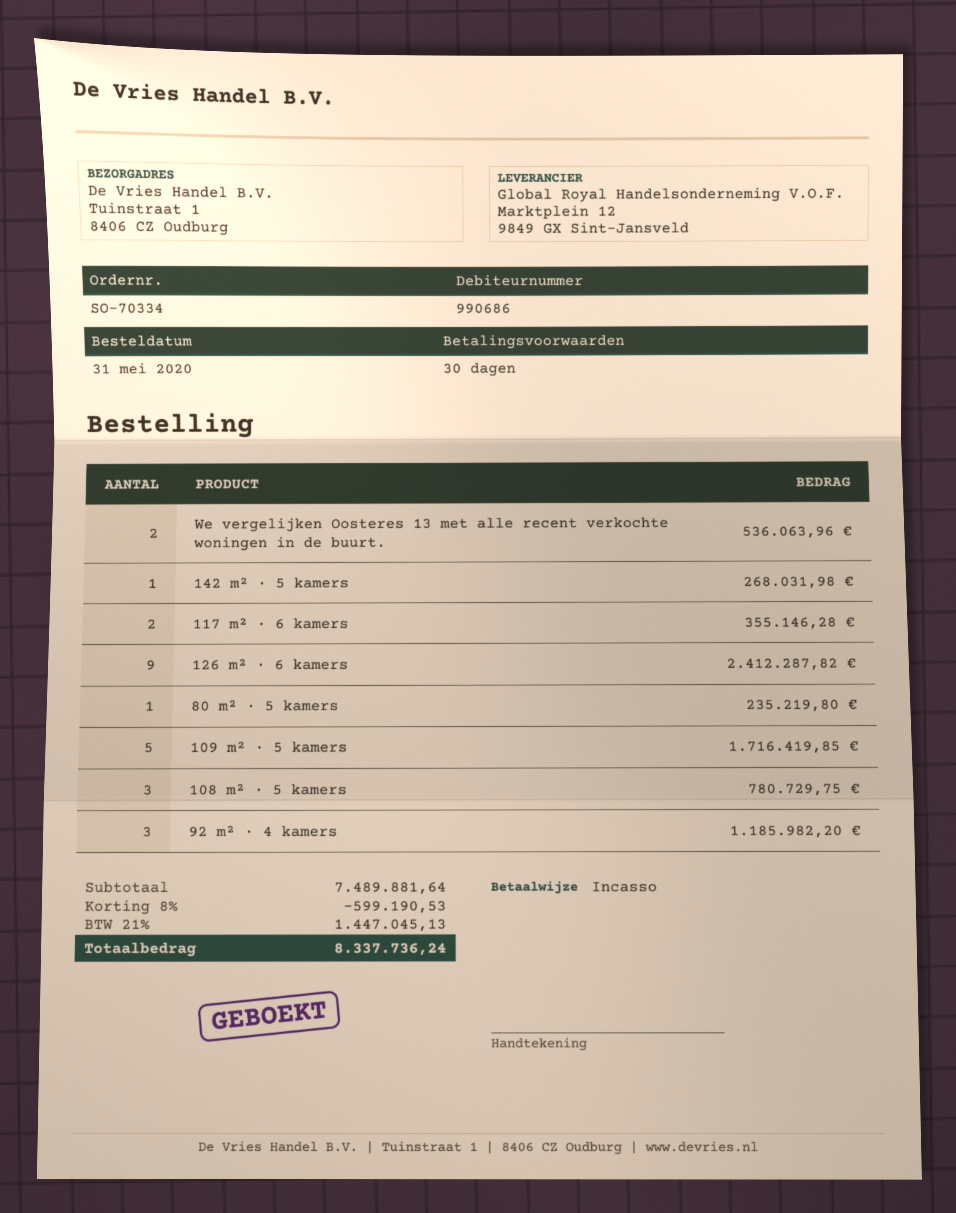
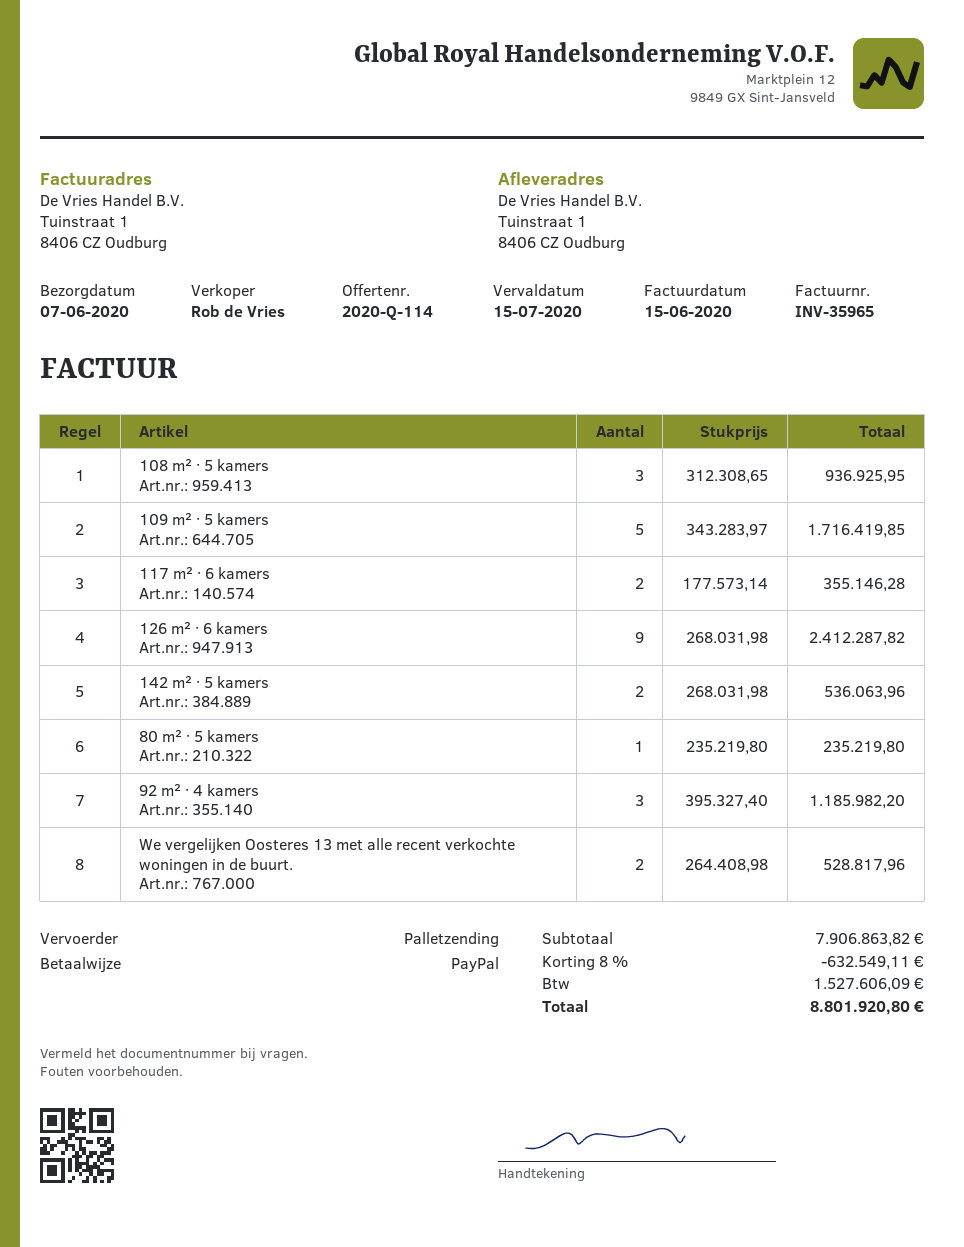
payment method: direct debit -> PayPal
We vergelijken Oosteres 13 met alle recent verkochte woningen in de buurt.: 2 for 536063.96 -> 2 for 528817.96
142 m² · 5 kamers: 1 for 268031.98 -> 2 for 536063.96
108 m² · 5 kamers: 3 for 780729.75 -> 3 for 936925.95
subtotal: 7489881.64 -> 7906863.82
discount: 8% = 599190.53 -> 8% = 632549.11
tax: 1447045.13 -> 1527606.09
total: 8337736.24 -> 8801920.80

